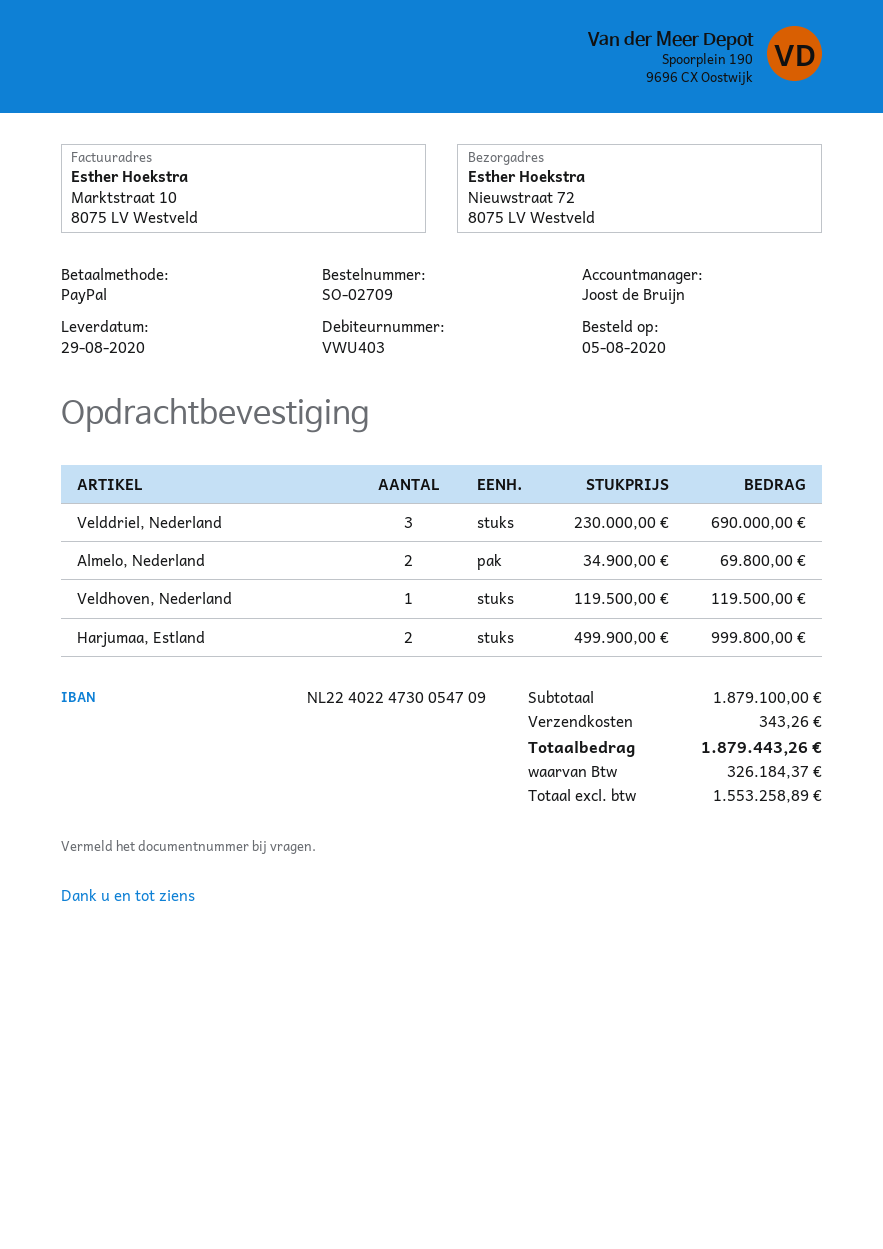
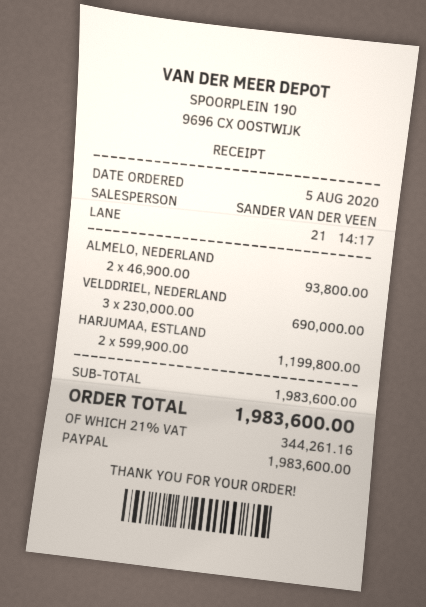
sales rep: Joost de Bruijn -> SANDER VAN DER VEEN
Almelo, Nederland: 2 x 34900.00 = 69800.00 -> 2 x 46900.00 = 93800.00
Veldhoven, Nederland: 1 x 119500.00 = 119500.00 -> none
Harjumaa, Estland: 2 x 499900.00 = 999800.00 -> 2 x 599900.00 = 1199800.00
subtotal: 1879100.00 -> 1983600.00
shipping: 343.26 -> none
tax: 326184.37 -> 344261.16
total: 1879443.26 -> 1983600.00

